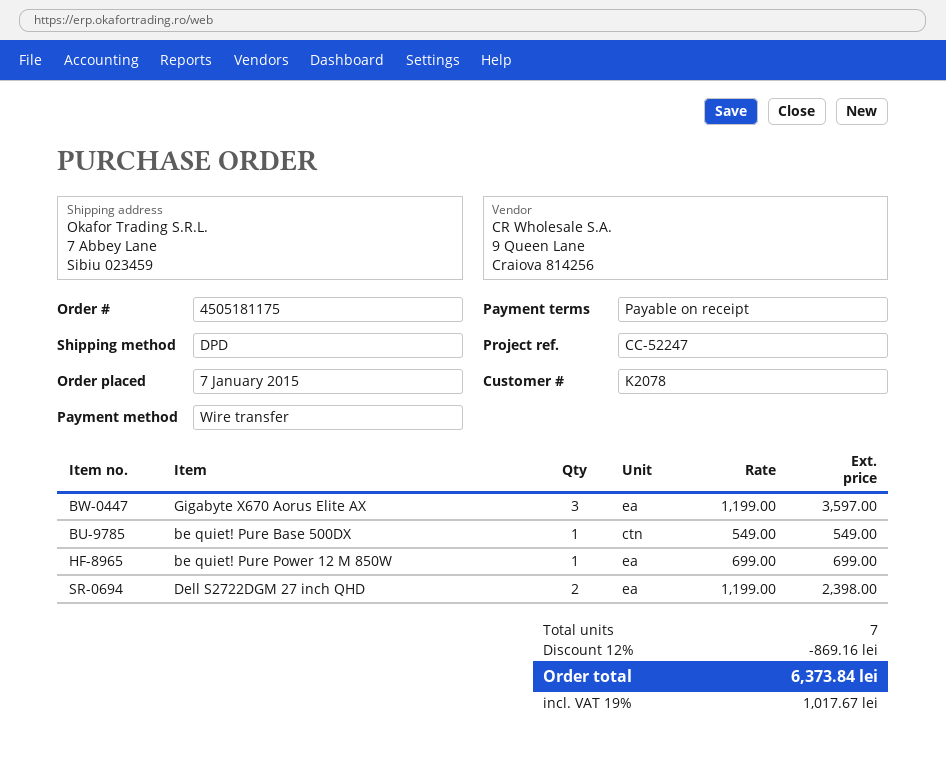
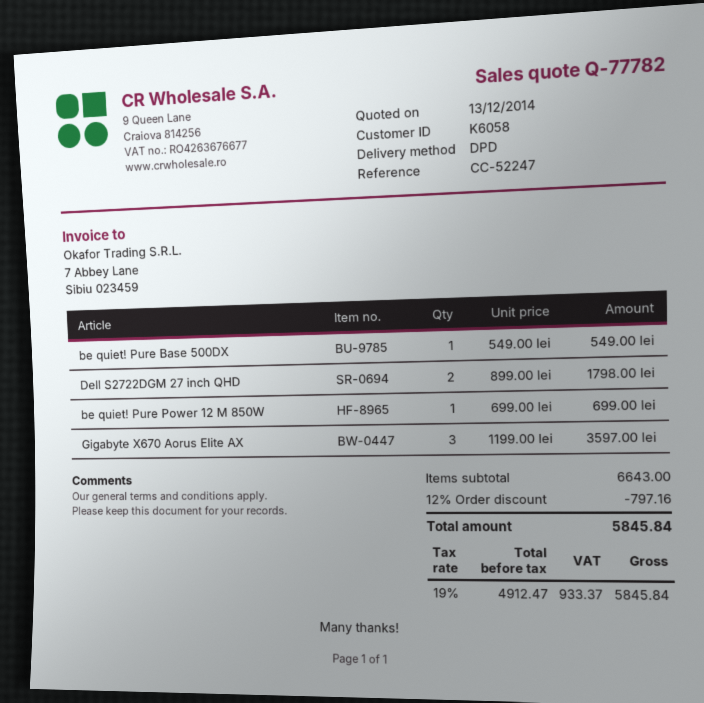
customer number: K2078 -> K6058
Dell S2722DGM 27 inch QHD: 2 x 1199.00 = 2398.00 -> 2 x 899.00 = 1798.00
discount: 12% = 869.16 -> 12% = 797.16
tax: 19% = 1017.67 -> 19% = 933.37
total: 6373.84 -> 5845.84

